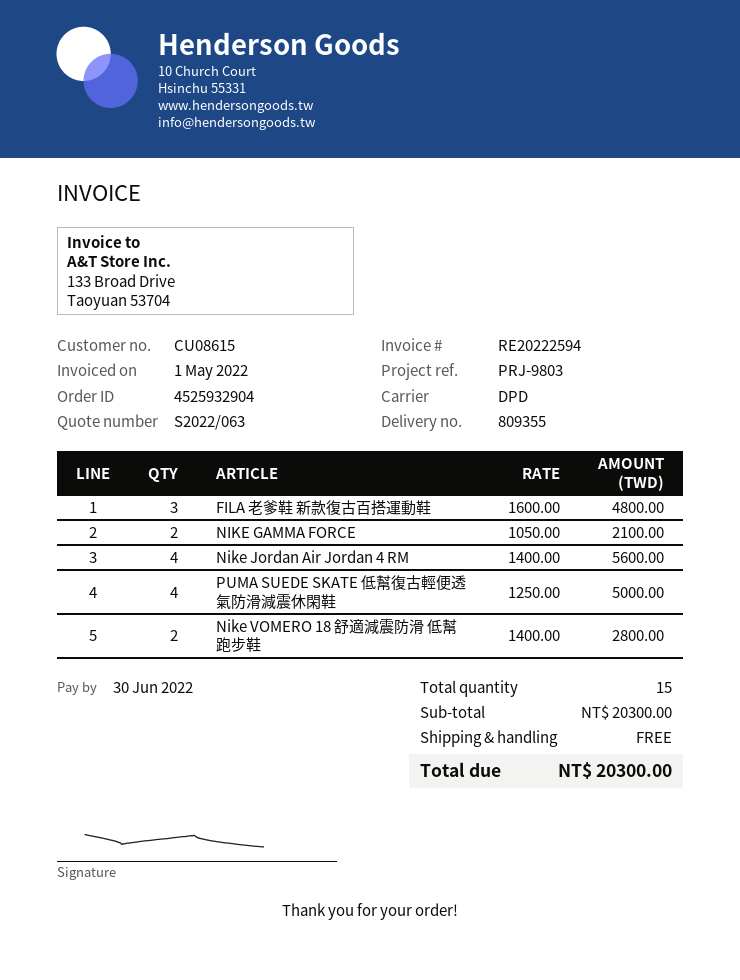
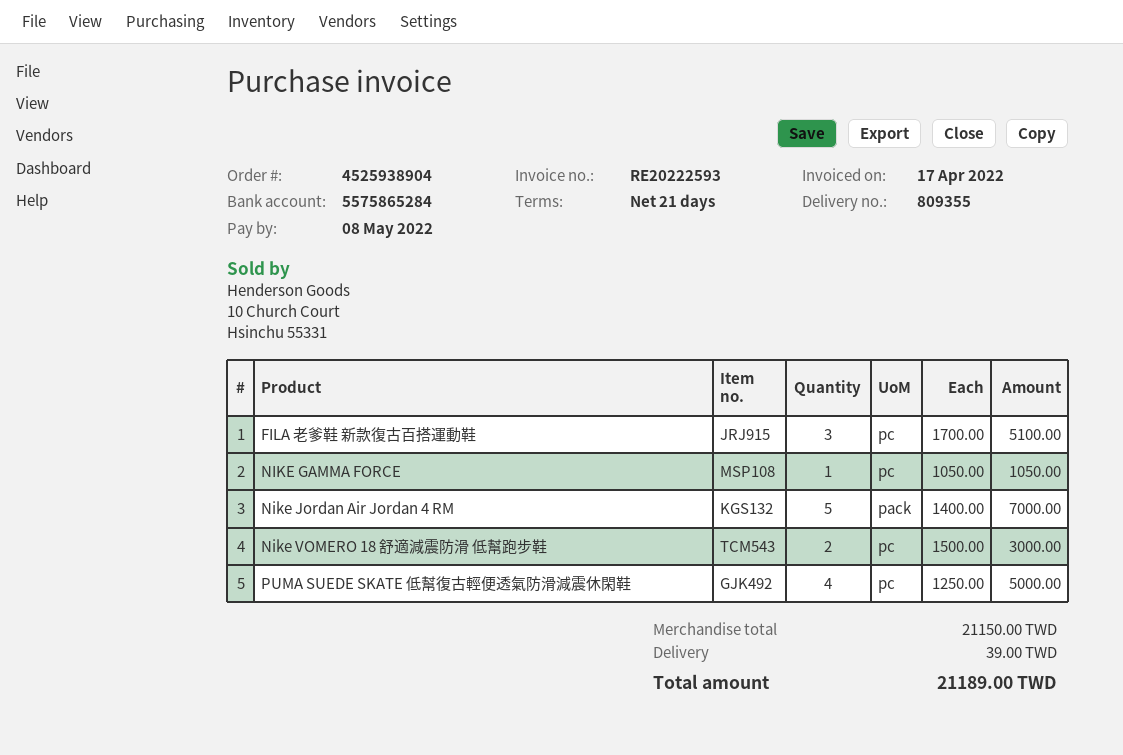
order number: 4525932904 -> 4525938904
invoice number: RE20222594 -> RE20222593
invoice date: 2022-05-01 -> 2022-04-17
due date: 2022-06-30 -> 2022-05-08
FILA 老爹鞋 新款復古百搭運動鞋: 3 x 1600.00 = 4800.00 -> 3 x 1700.00 = 5100.00
NIKE GAMMA FORCE: 2 x 1050.00 = 2100.00 -> 1 x 1050.00 = 1050.00
Nike Jordan Air Jordan 4 RM: 4 x 1400.00 = 5600.00 -> 5 x 1400.00 = 7000.00
Nike VOMERO 18 舒適減震防滑 低幫跑步鞋: 2 x 1400.00 = 2800.00 -> 2 x 1500.00 = 3000.00
subtotal: 20300.00 -> 21150.00
shipping: 0.00 -> 39.00
total: 20300.00 -> 21189.00

